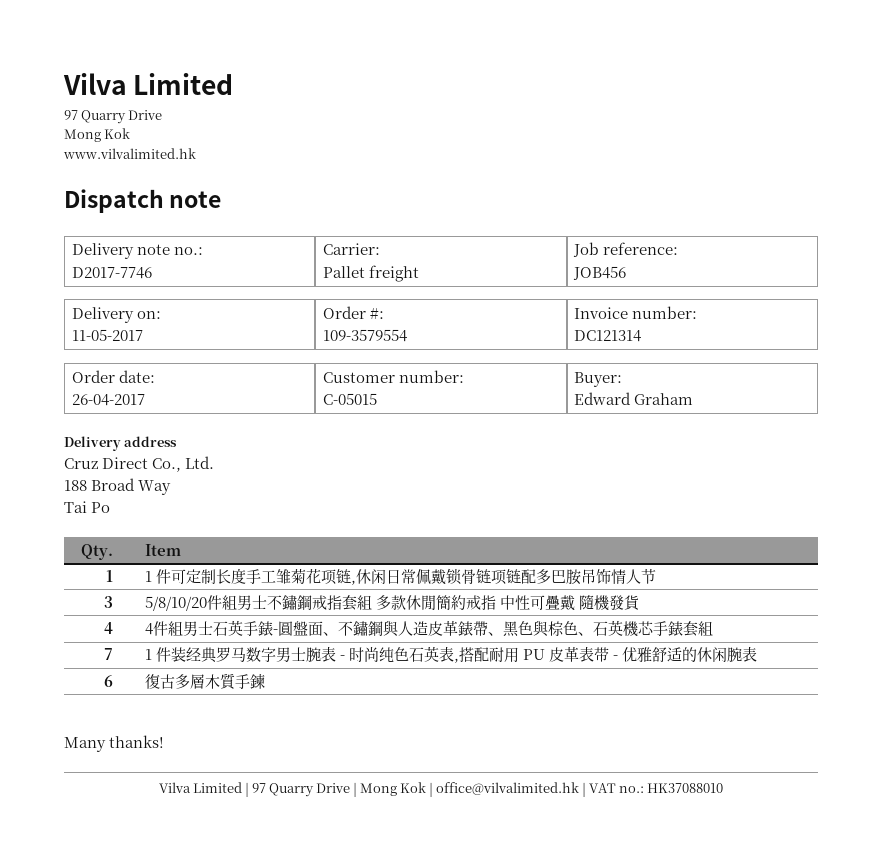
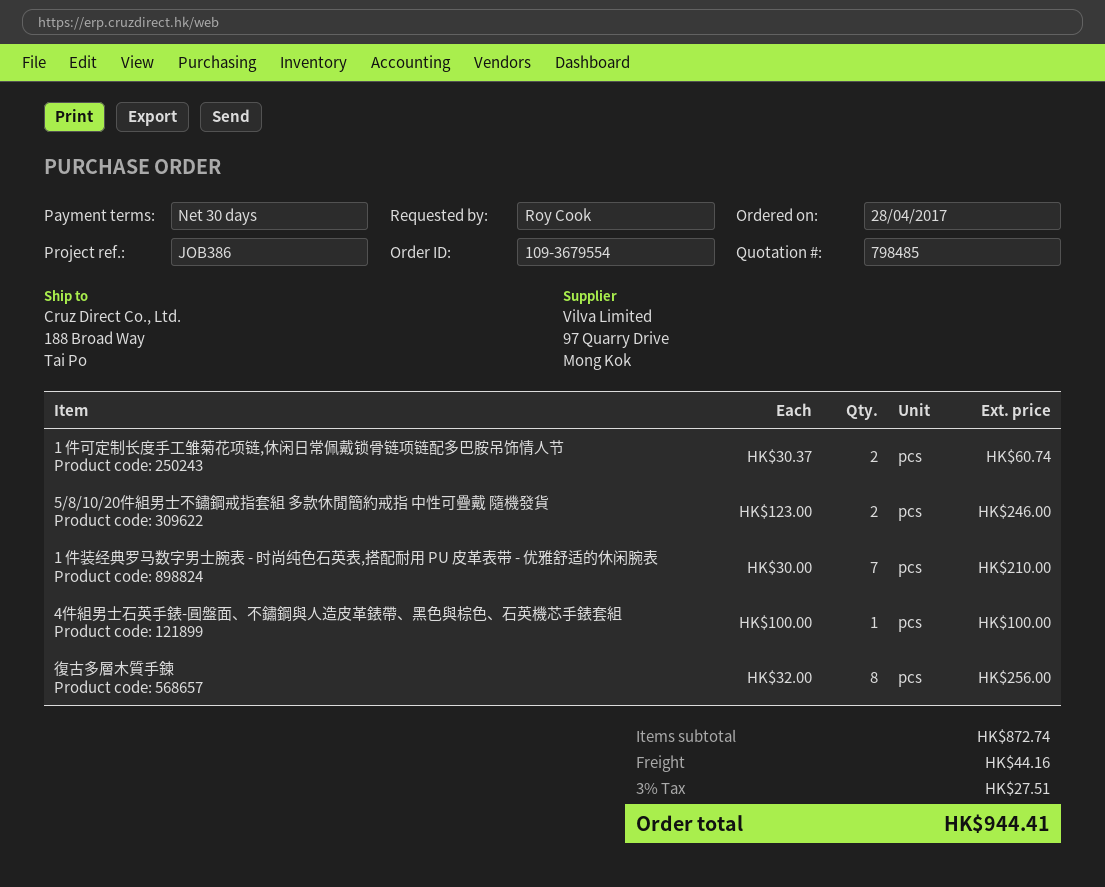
order number: 109-3579554 -> 109-3679554
order date: 2017-04-26 -> 2017-04-28
reference: JOB456 -> JOB386
ordered by: Edward Graham -> Roy Cook
1 件可定制长度手工雏菊花项链,休闲日常佩戴锁骨链项链配多巴胺吊饰情人节: 1 -> 2
5/8/10/20件組男士不鏽鋼戒指套組 多款休閒簡約戒指 中性可疊戴 隨機發貨: 3 -> 2
4件組男士石英手錶-圓盤面、不鏽鋼與人造皮革錶帶、黑色與棕色、石英機芯手錶套組: 4 -> 1
復古多層木質手鍊: 6 -> 8

